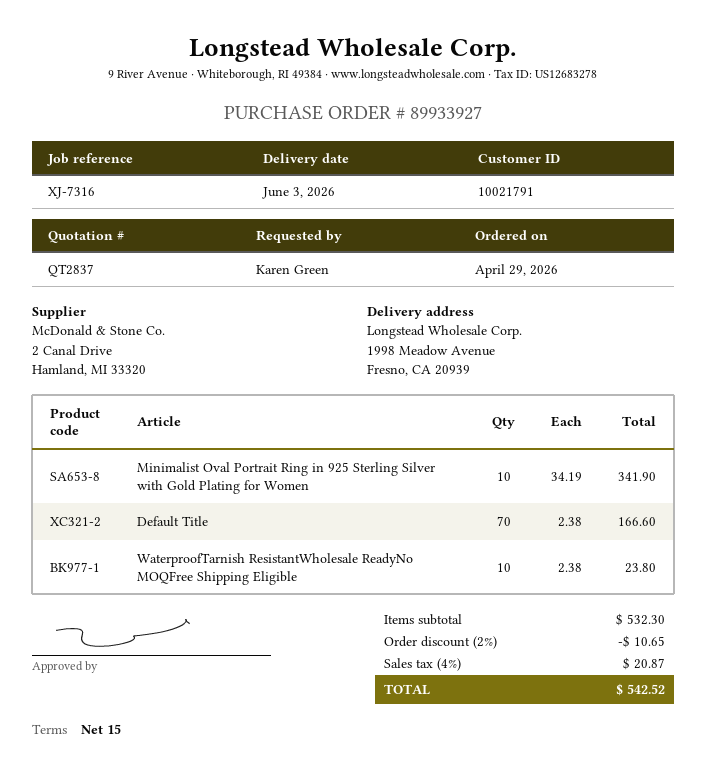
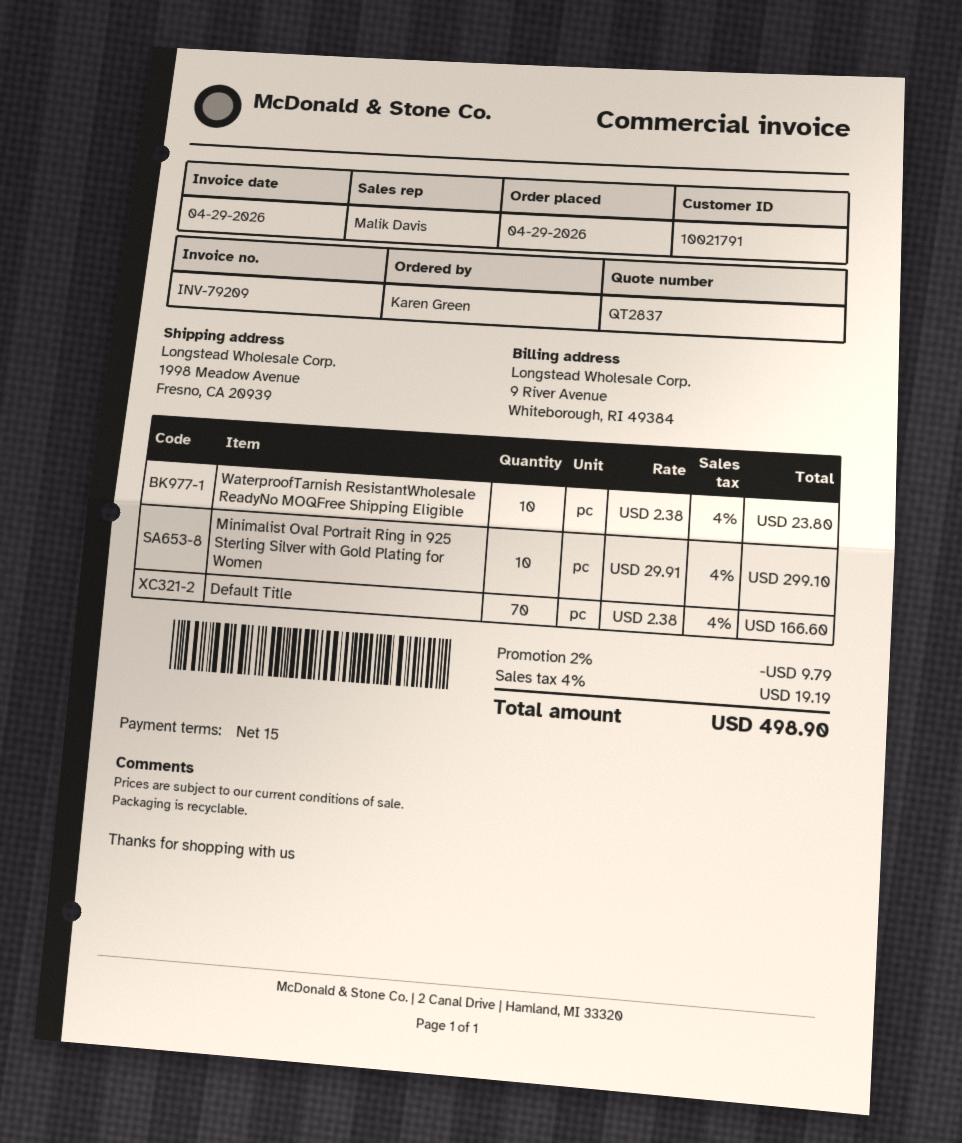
Minimalist Oval Portrait Ring in 925 Sterling Silver with Gold Plating for Women: 10 x 34.19 = 341.90 -> 10 x 29.91 = 299.10
discount: 2% = 10.65 -> 2% = 9.79
tax: 4% = 20.87 -> 4% = 19.19
total: 542.52 -> 498.90

